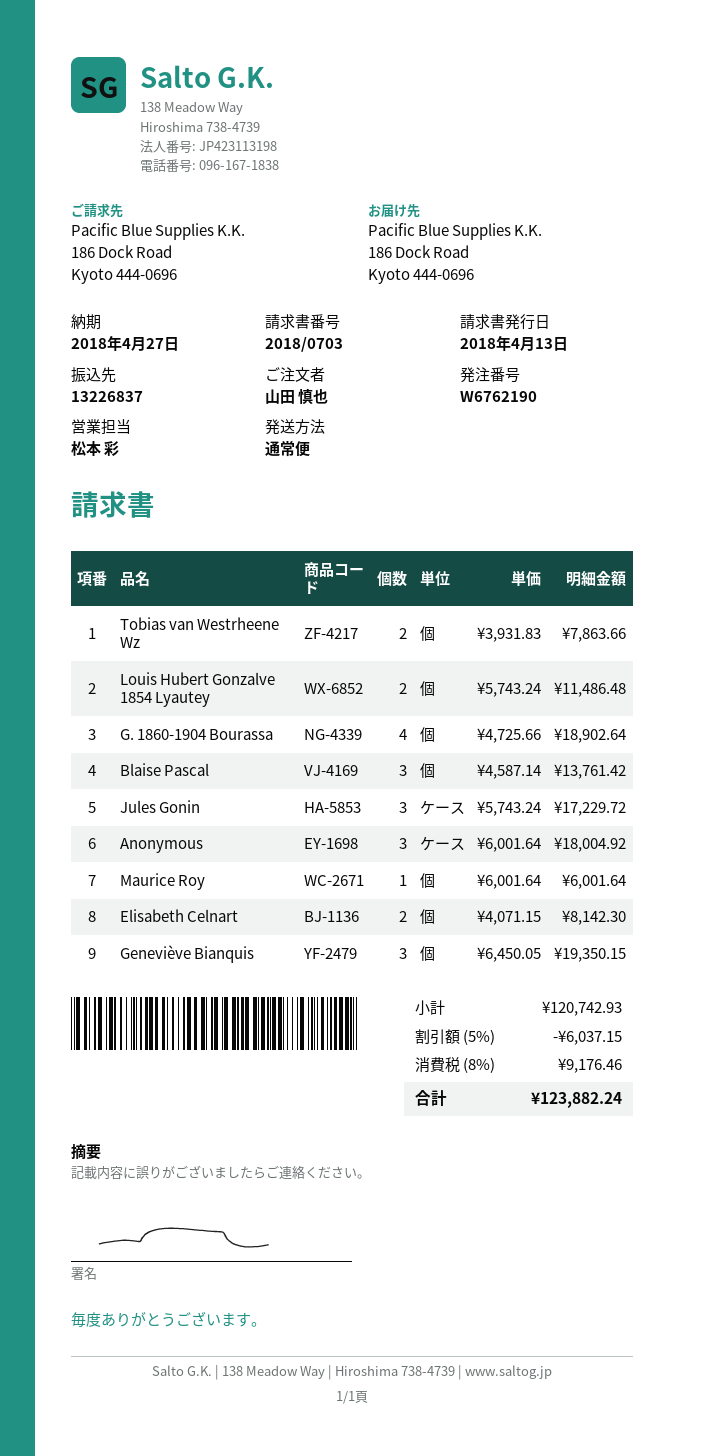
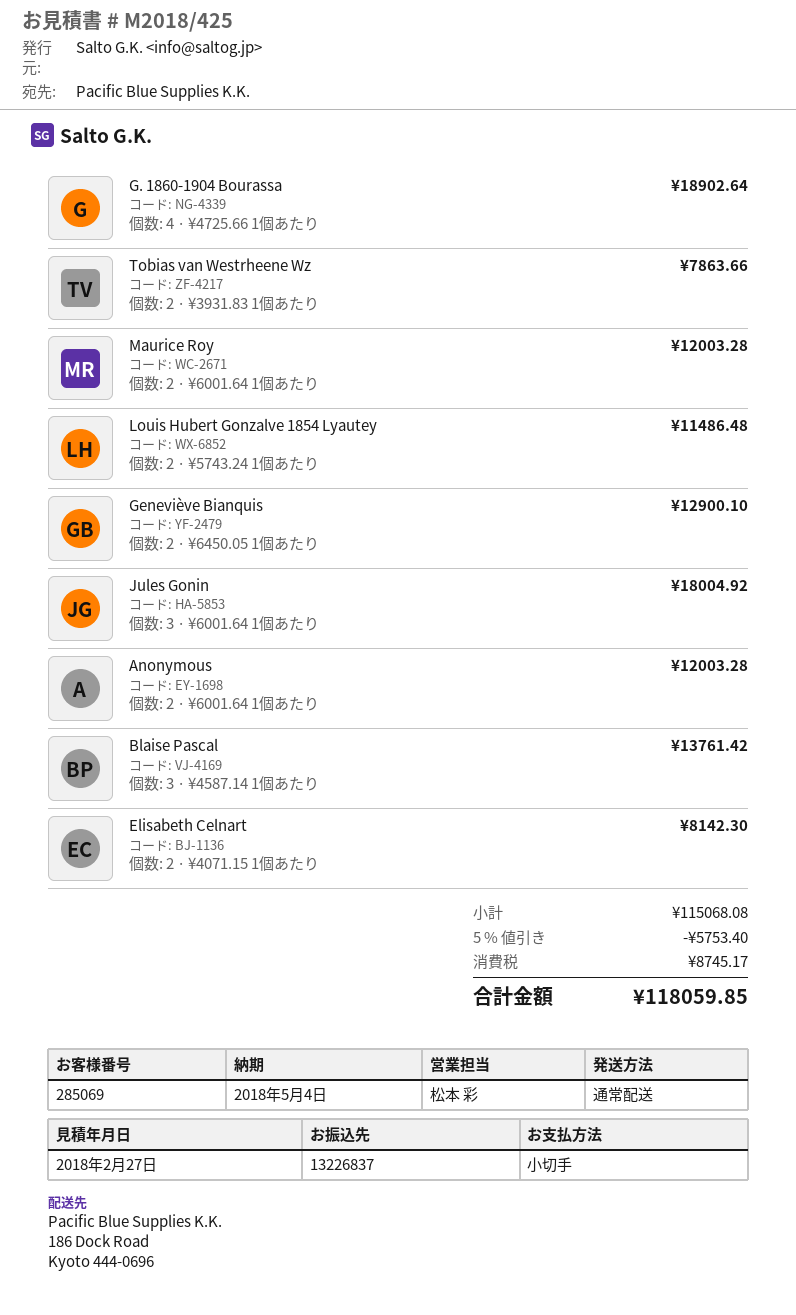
delivery date: 2018-04-27 -> 2018-05-04
Jules Gonin: 3 x 5743.24 = 17229.72 -> 3 x 6001.64 = 18004.92
Anonymous: 3 x 6001.64 = 18004.92 -> 2 x 6001.64 = 12003.28
Maurice Roy: 1 x 6001.64 = 6001.64 -> 2 x 6001.64 = 12003.28
Geneviève Bianquis: 3 x 6450.05 = 19350.15 -> 2 x 6450.05 = 12900.10
subtotal: 120742.93 -> 115068.08
discount: 5% = 6037.15 -> 5% = 5753.40
tax: 9176.46 -> 8745.17
total: 123882.24 -> 118059.85

